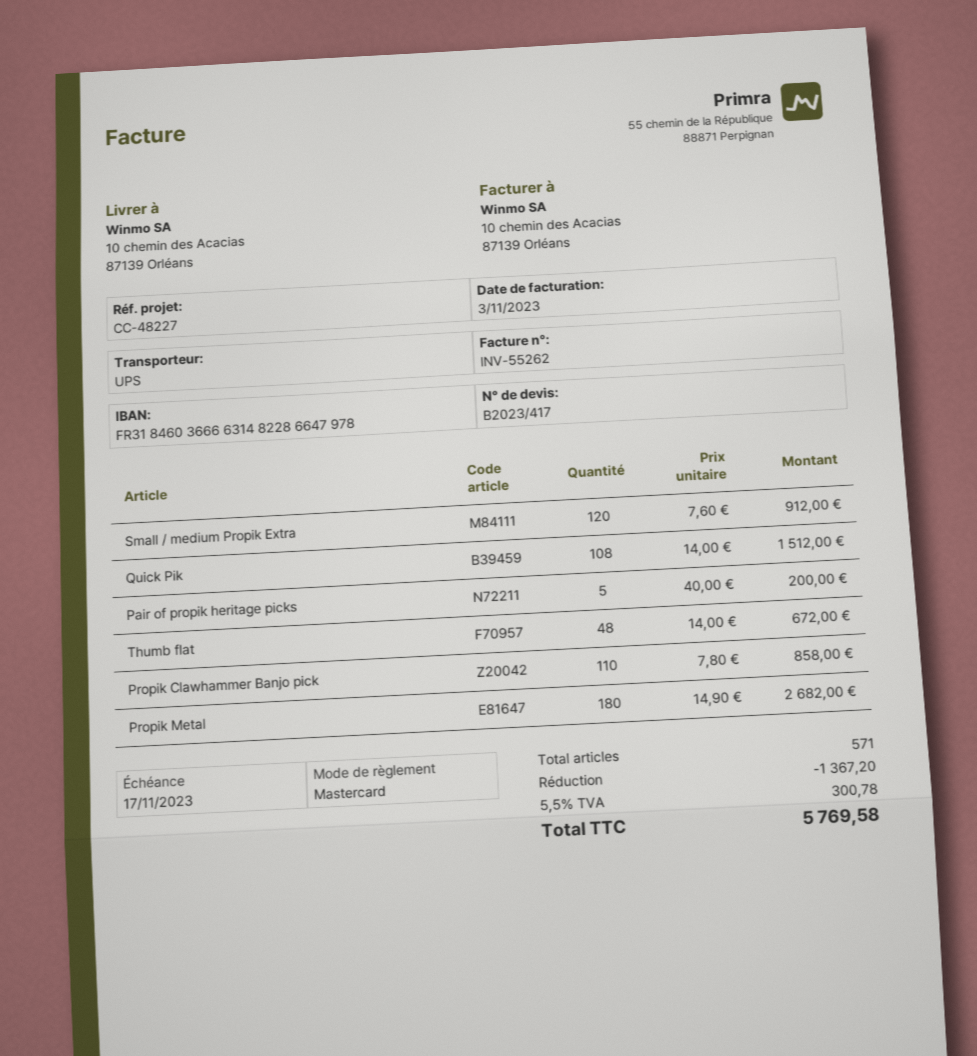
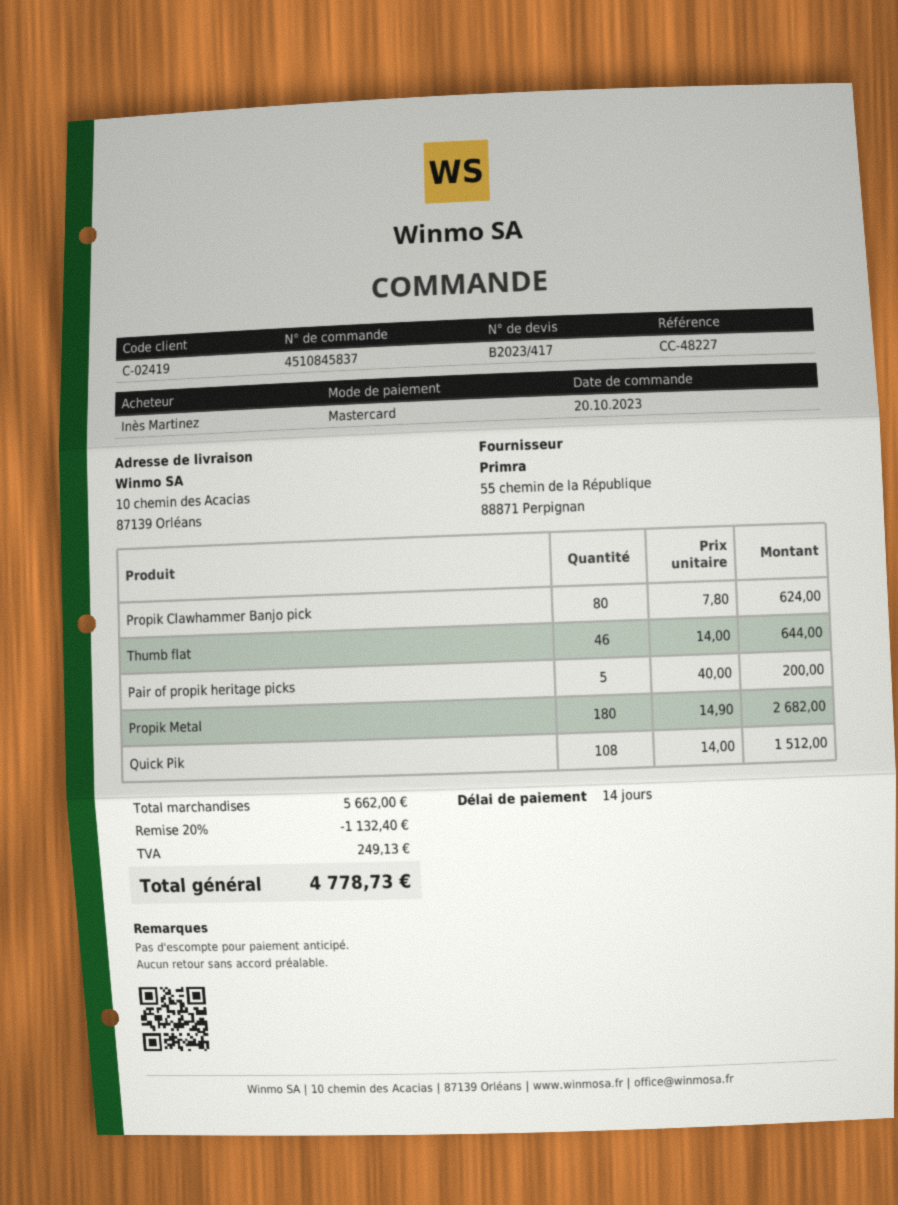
Small / medium Propik Extra: 120 x 7.60 = 912.00 -> none
Thumb flat: 48 x 14.00 = 672.00 -> 46 x 14.00 = 644.00
Propik Clawhammer Banjo pick: 110 x 7.80 = 858.00 -> 80 x 7.80 = 624.00
discount: 1367.20 -> 1132.40
tax: 300.78 -> 249.13
total: 5769.58 -> 4778.73

